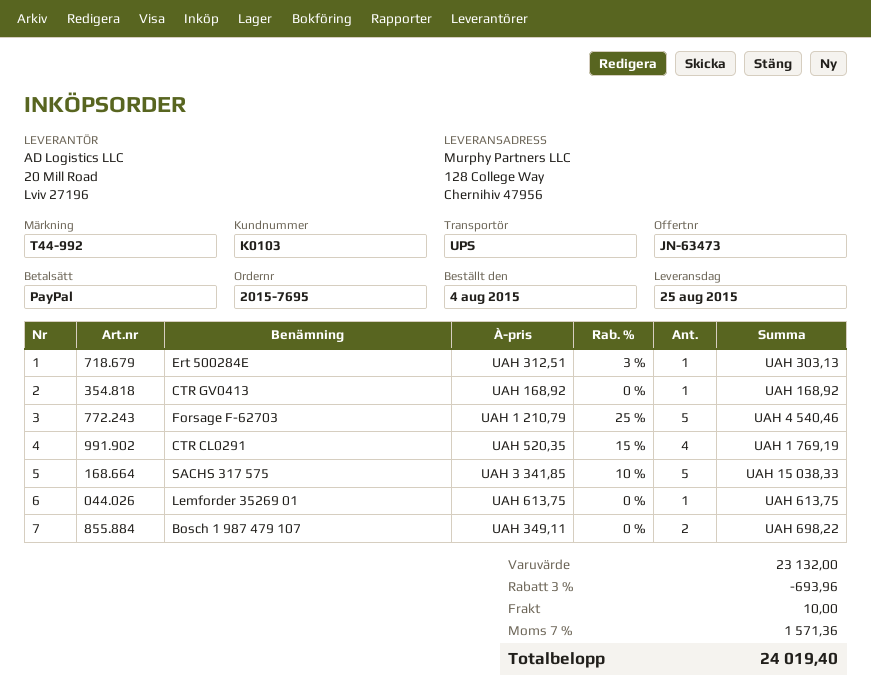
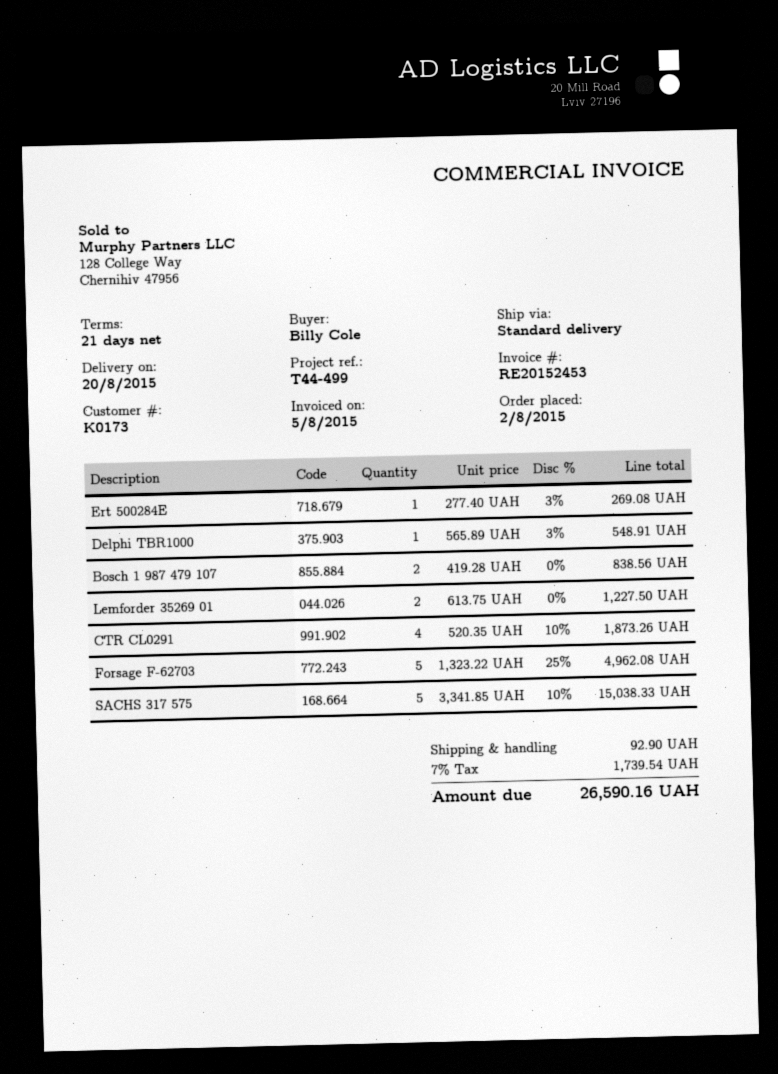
order date: 2015-08-04 -> 2015-08-02
delivery date: 2015-08-25 -> 2015-08-20
customer number: K0103 -> K0173
reference: T44-992 -> T44-499
shipping method: UPS -> standard
Ert 500284E: 1 x 312.51 - 3% = 303.13 -> 1 x 277.40 - 3% = 269.08
CTR GV0413: 1 x 168.92 = 168.92 -> none
Forsage F-62703: 5 x 1210.79 - 25% = 4540.46 -> 5 x 1323.22 - 25% = 4962.08
CTR CL0291: 4 x 520.35 - 15% = 1769.19 -> 4 x 520.35 - 10% = 1873.26
Lemforder 35269 01: 1 x 613.75 = 613.75 -> 2 x 613.75 = 1227.50
Bosch 1 987 479 107: 2 x 349.11 = 698.22 -> 2 x 419.28 = 838.56
Delphi TBR1000: none -> 1 x 565.89 - 3% = 548.91
discount: 3% = 693.96 -> none
shipping: 10.00 -> 92.90
tax: 7% = 1571.36 -> 7% = 1739.54
total: 24019.40 -> 26590.16

